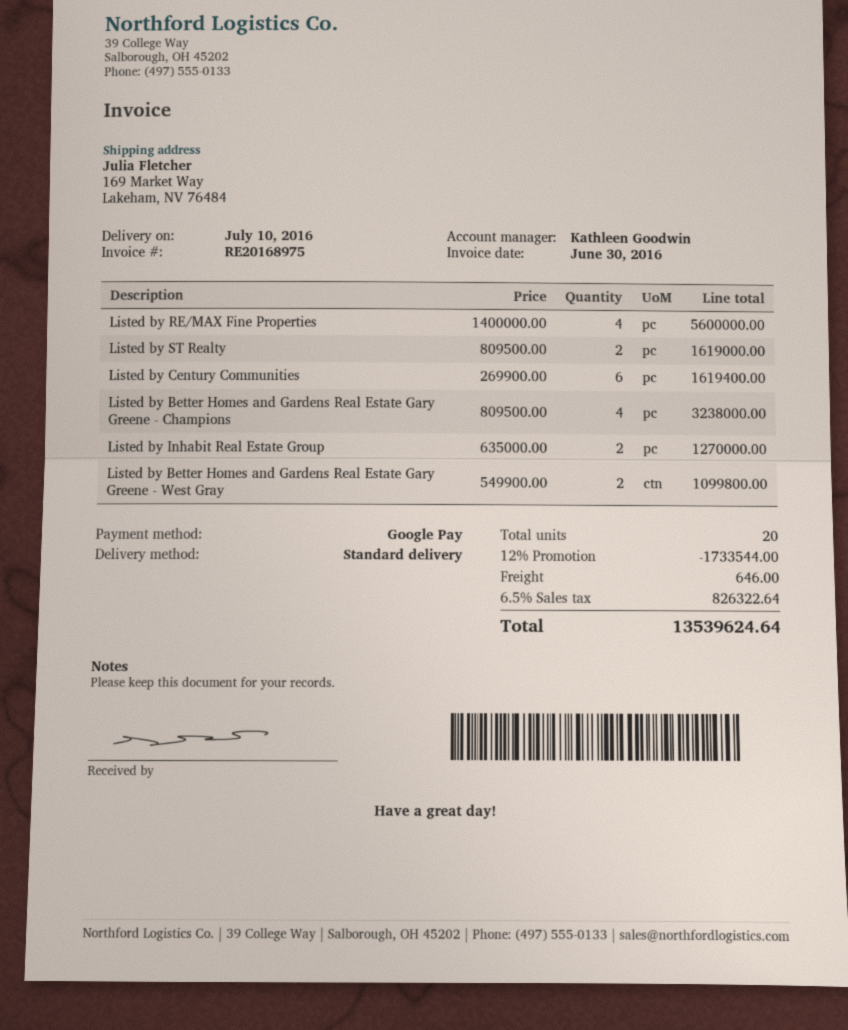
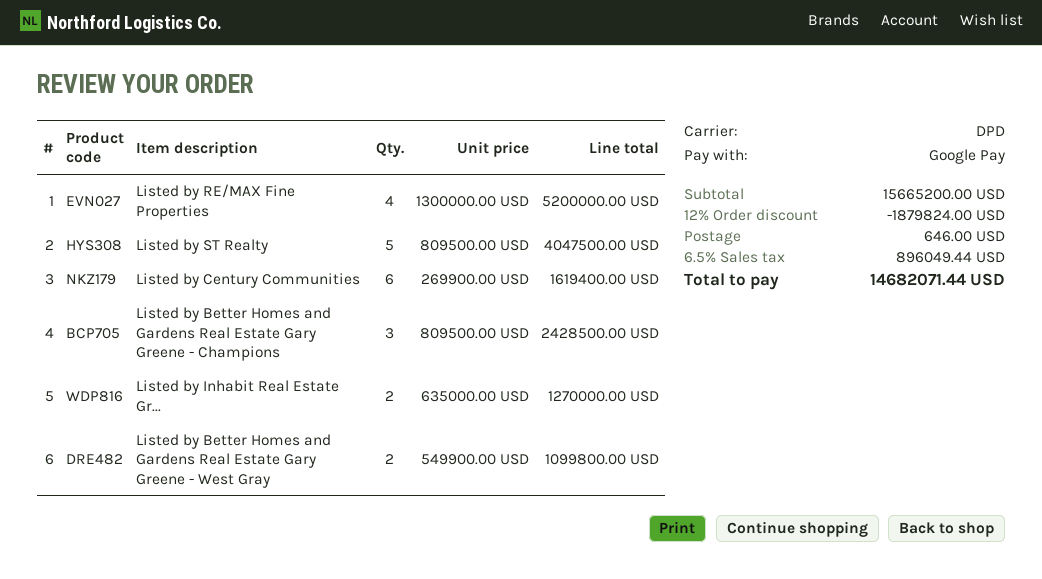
shipping method: standard -> DPD
Listed by RE/MAX Fine Properties: 4 x 1400000.00 = 5600000.00 -> 4 x 1300000.00 = 5200000.00
Listed by ST Realty: 2 x 809500.00 = 1619000.00 -> 5 x 809500.00 = 4047500.00
Listed by Better Homes and Gardens Real Estate Gary Greene - Champions: 4 x 809500.00 = 3238000.00 -> 3 x 809500.00 = 2428500.00
discount: 12% = 1733544.00 -> 12% = 1879824.00
tax: 6.5% = 826322.64 -> 6.5% = 896049.44
total: 13539624.64 -> 14682071.44

